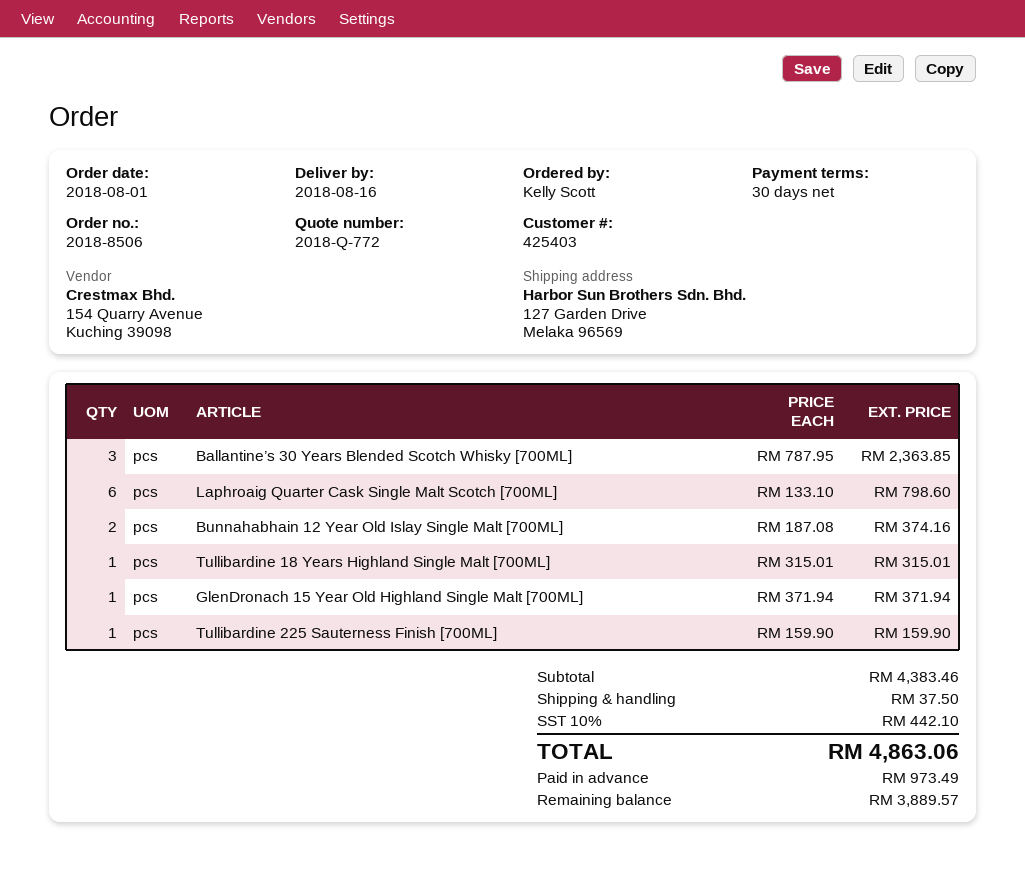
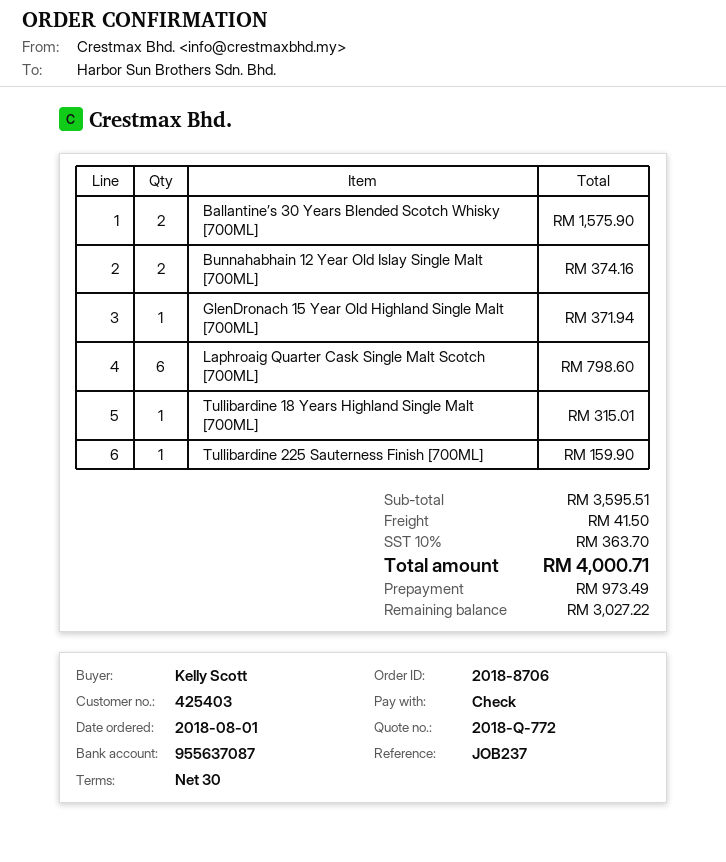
order number: 2018-8506 -> 2018-8706
Ballantine’s 30 Years Blended Scotch Whisky [700ML]: 3 for 2363.85 -> 2 for 1575.90
subtotal: 4383.46 -> 3595.51
shipping: 37.50 -> 41.50
tax: 10% = 442.10 -> 10% = 363.70
total: 4863.06 -> 4000.71
balance: 3889.57 -> 3027.22

